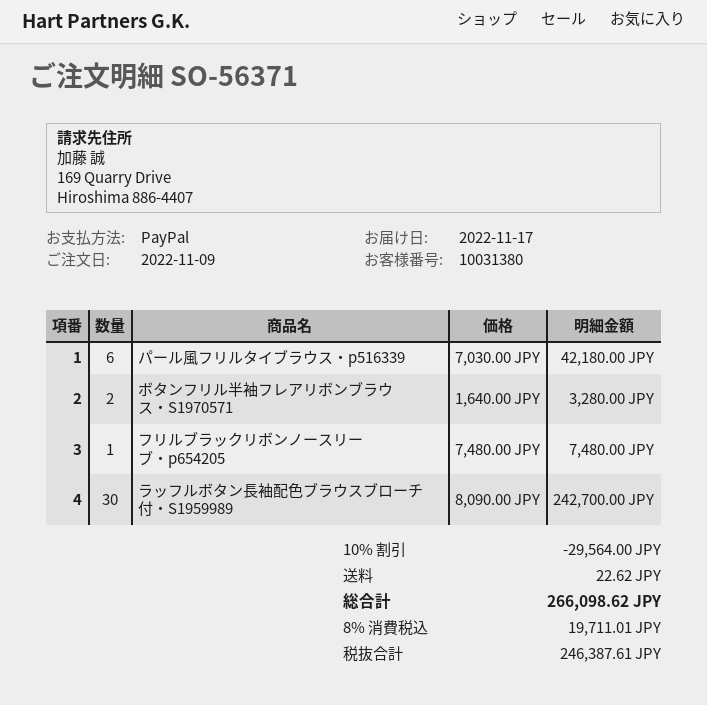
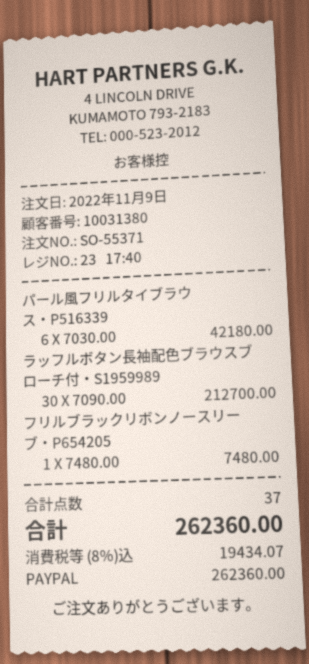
order number: SO-56371 -> SO-55371
ボタンフリル半袖フレアリボンブラウス・S1970571: 2 x 1640.00 = 3280.00 -> none
ラッフルボタン長袖配色ブラウスブローチ付・S1959989: 30 x 8090.00 = 242700.00 -> 30 x 7090.00 = 212700.00
discount: 10% = 29564.00 -> none
shipping: 22.62 -> none
tax: 8% = 19711.01 -> 8% = 19434.07
total: 266098.62 -> 262360.00

